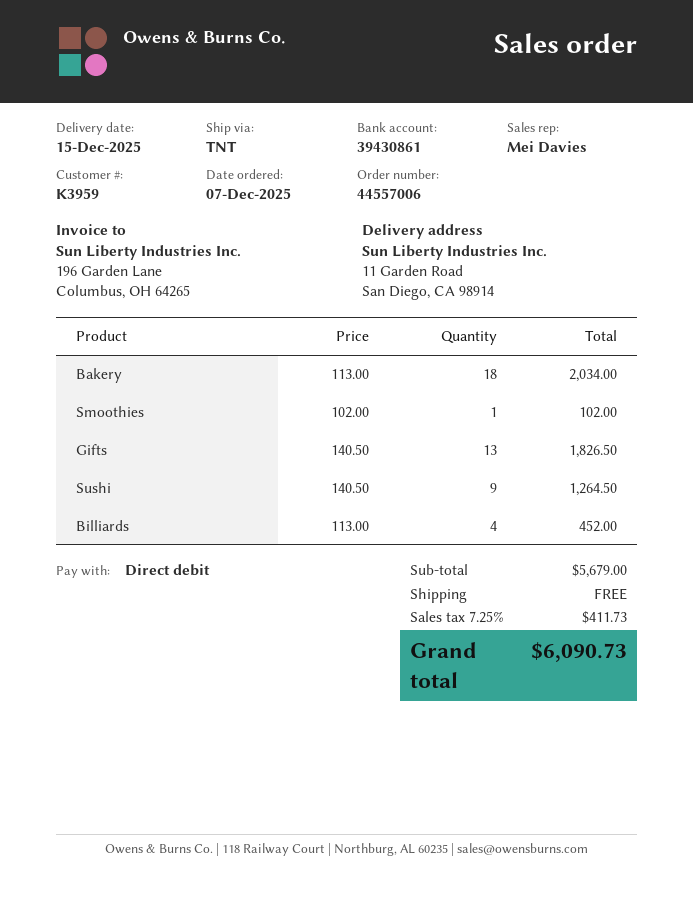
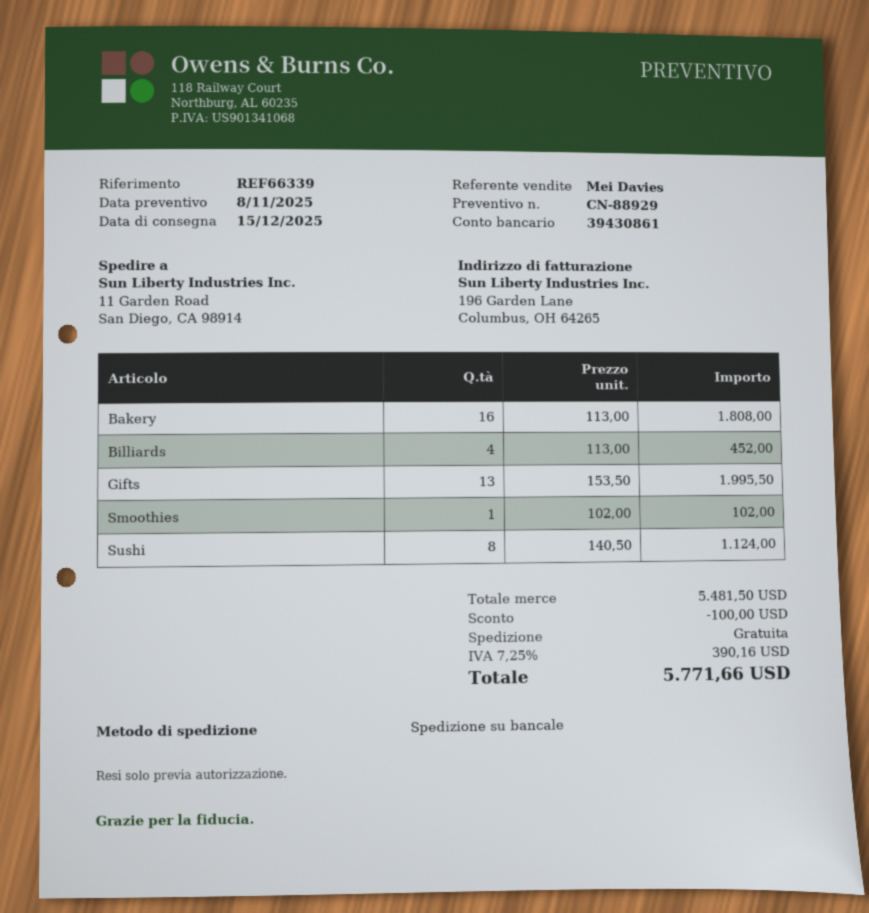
shipping method: TNT -> pallet freight
Bakery: 18 x 113.00 = 2034.00 -> 16 x 113.00 = 1808.00
Gifts: 13 x 140.50 = 1826.50 -> 13 x 153.50 = 1995.50
Sushi: 9 x 140.50 = 1264.50 -> 8 x 140.50 = 1124.00
subtotal: 5679.00 -> 5481.50
discount: none -> 100.00
tax: 7.25% = 411.73 -> 7.25% = 390.16
total: 6090.73 -> 5771.66

